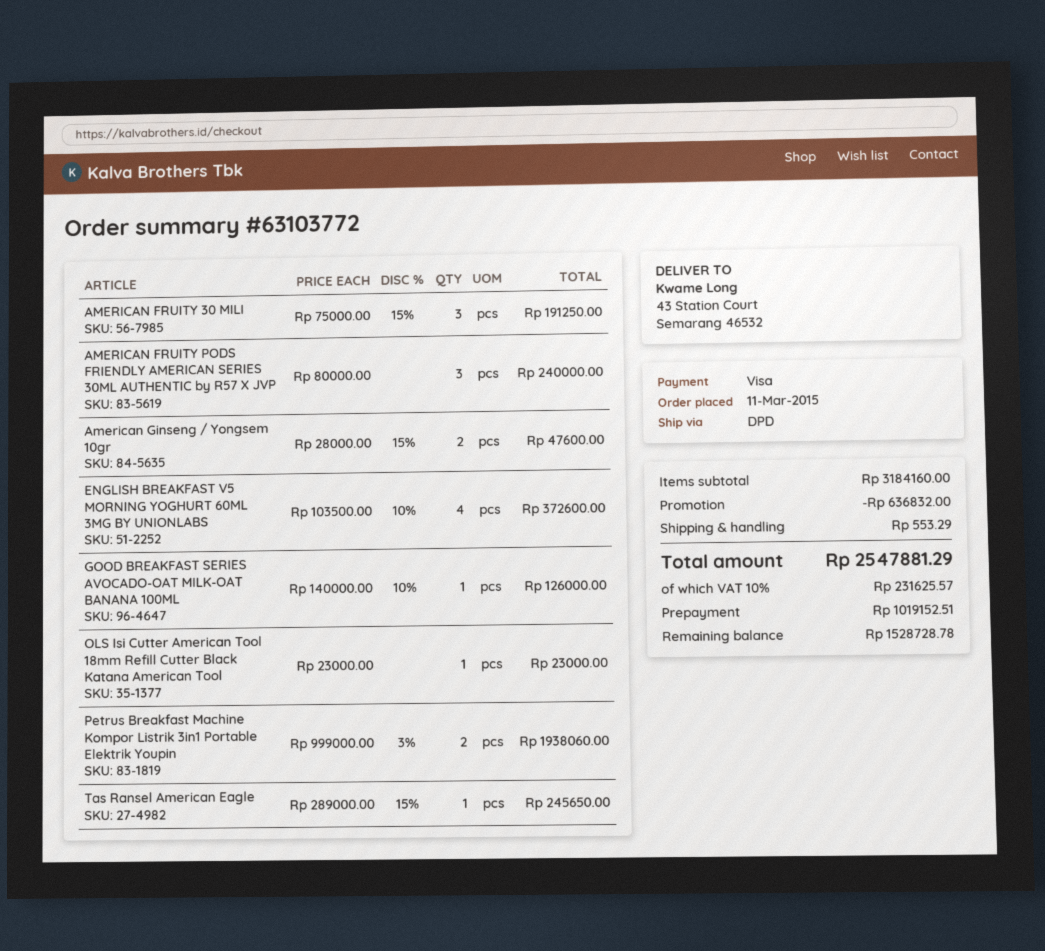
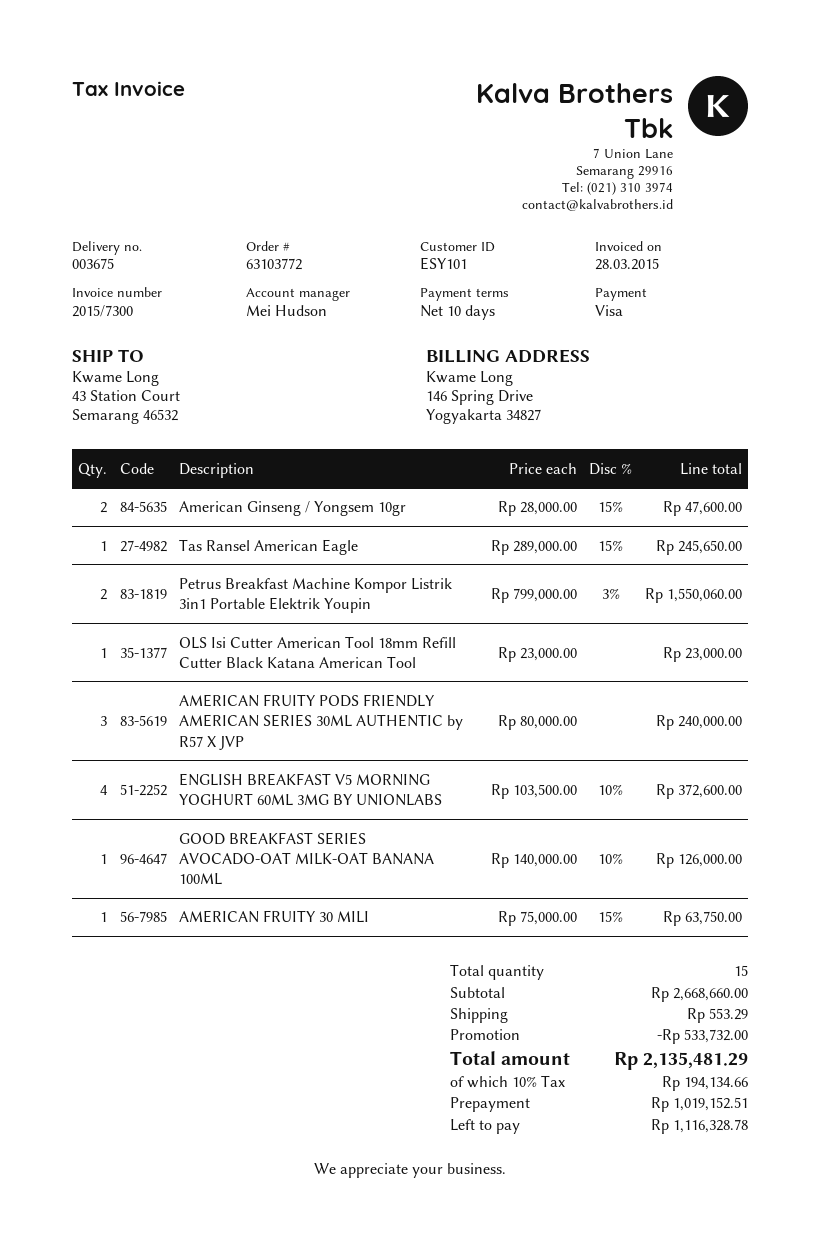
AMERICAN FRUITY 30 MILI: 3 x 75000.00 - 15% = 191250.00 -> 1 x 75000.00 - 15% = 63750.00
Petrus Breakfast Machine Kompor Listrik 3in1 Portable Elektrik Youpin: 2 x 999000.00 - 3% = 1938060.00 -> 2 x 799000.00 - 3% = 1550060.00
subtotal: 3184160.00 -> 2668660.00
discount: 636832.00 -> 533732.00
tax: 10% = 231625.57 -> 10% = 194134.66
total: 2547881.29 -> 2135481.29
balance: 1528728.78 -> 1116328.78

